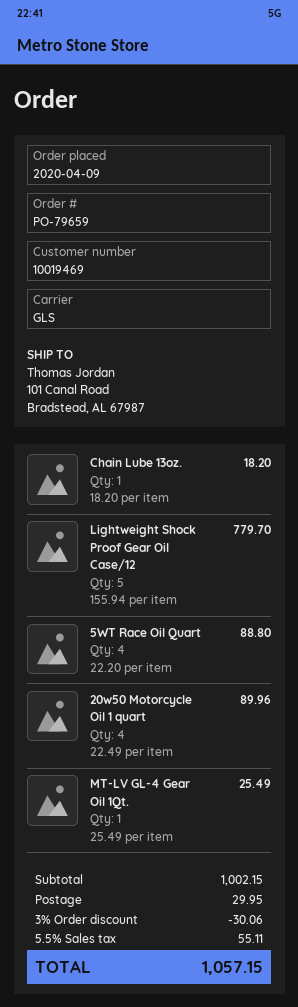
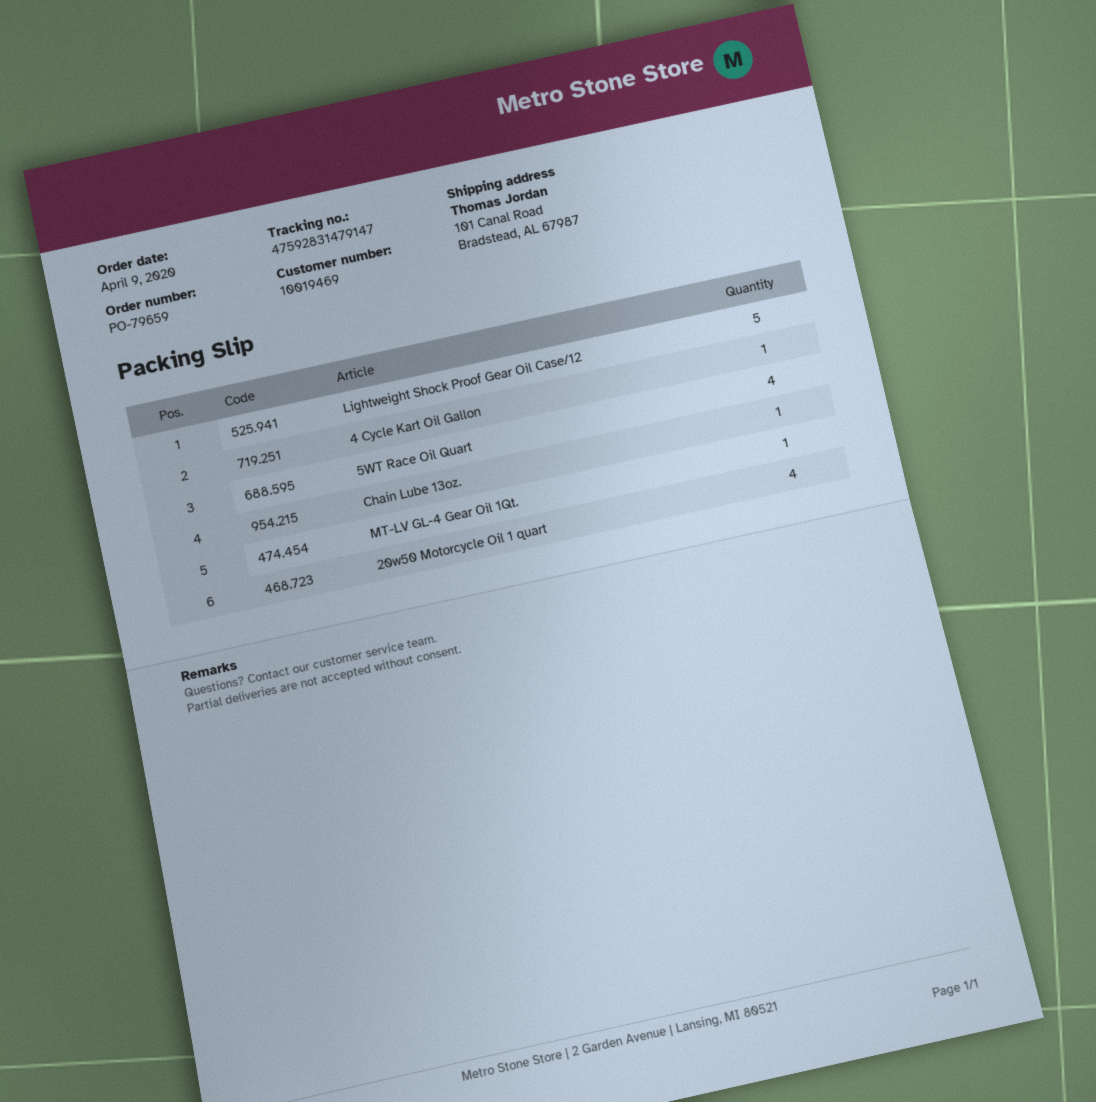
4 Cycle Kart Oil Gallon: none -> 1

